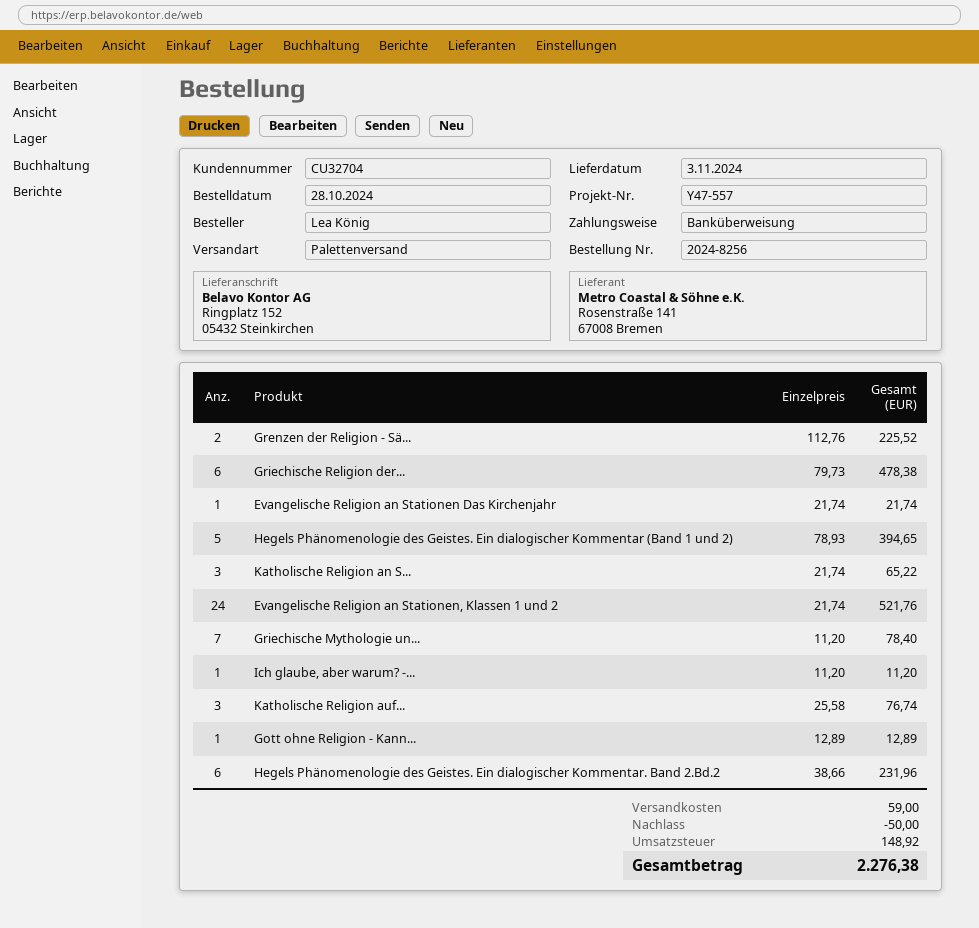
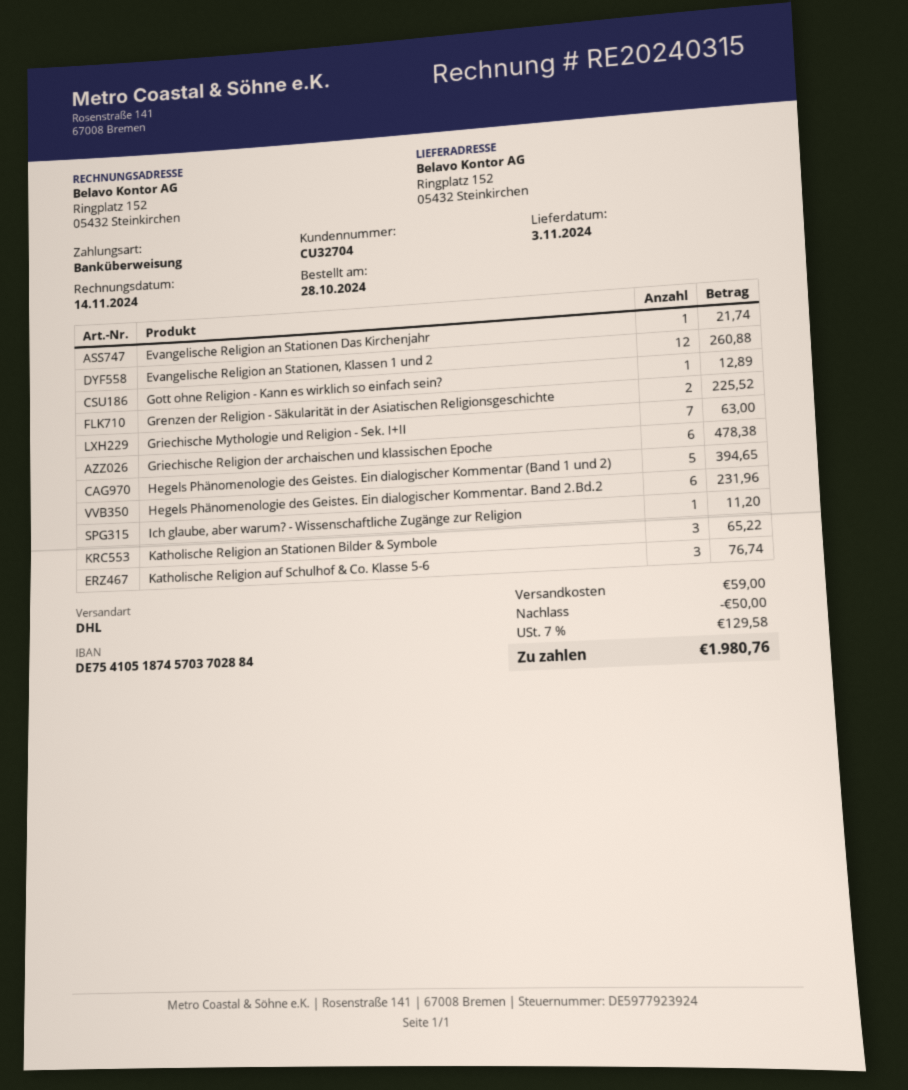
shipping method: pallet freight -> DHL
Evangelische Religion an Stationen, Klassen 1 und 2: 24 for 521.76 -> 12 for 260.88
Griechische Mythologie un...: 7 for 78.40 -> 7 for 63.00
tax: 148.92 -> 129.58
total: 2276.38 -> 1980.76

